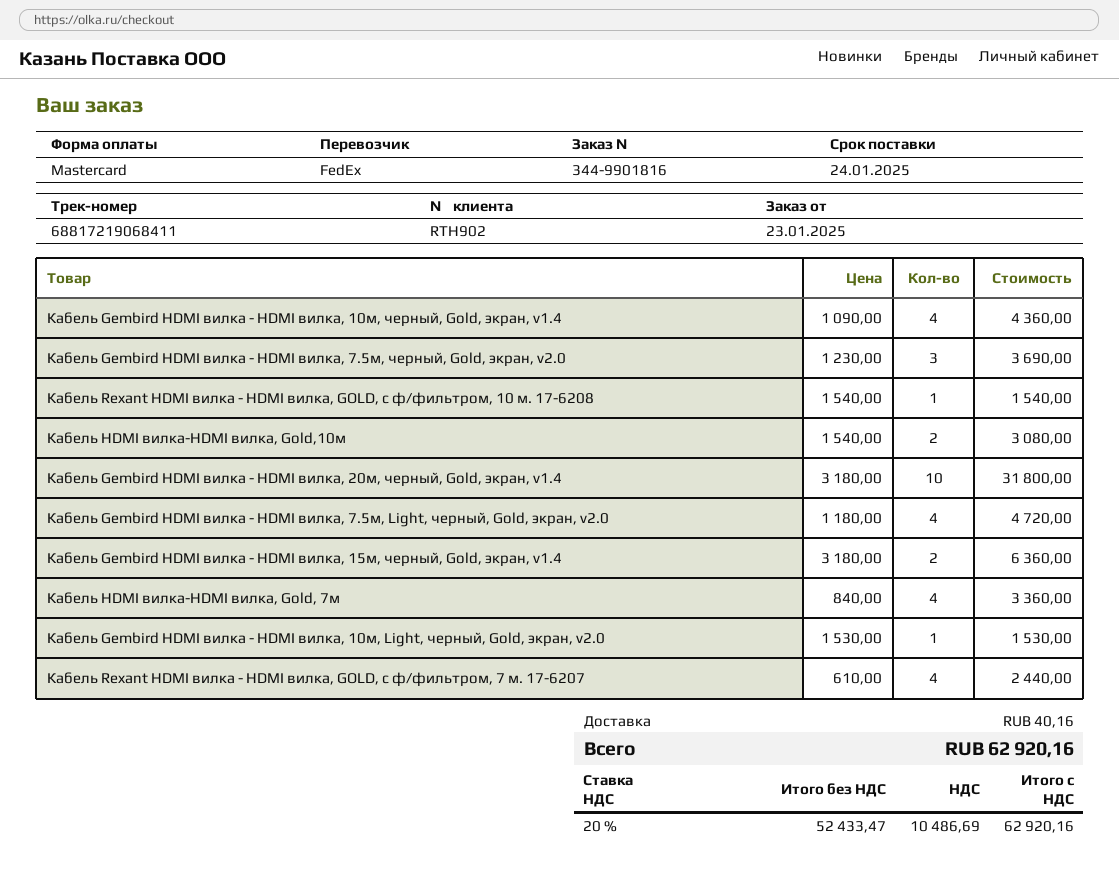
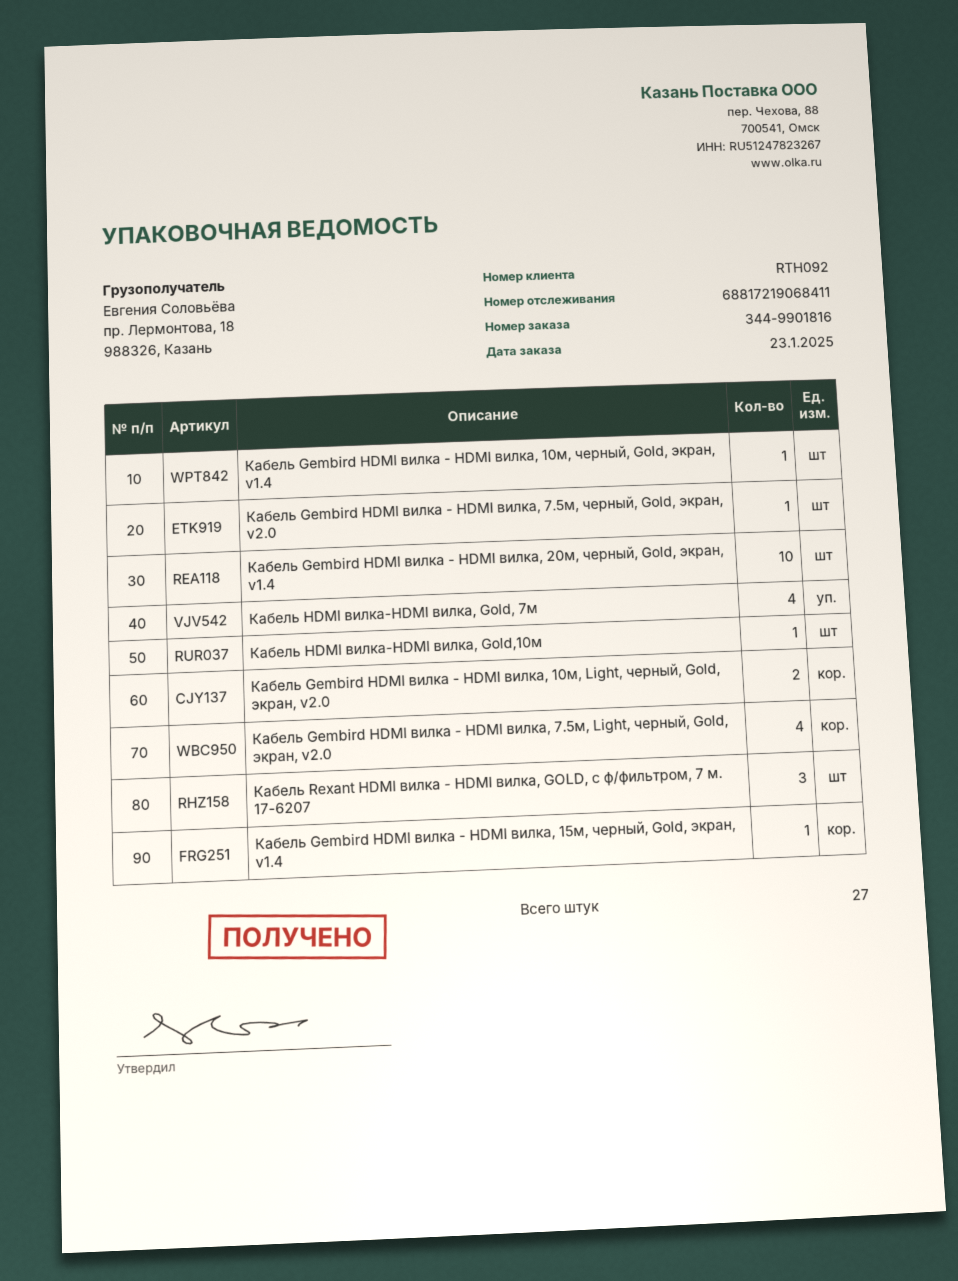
customer number: RTH902 -> RTH092
Кабель Gembird HDMI вилка - HDMI вилка, 10м, черный, Gold, экран, v1.4: 4 -> 1
Кабель Gembird HDMI вилка - HDMI вилка, 7.5м, черный, Gold, экран, v2.0: 3 -> 1
Кабель Rexant HDMI вилка - HDMI вилка, GOLD, с ф/фильтром, 10 м. 17-6208: 1 -> none
Кабель HDMI вилка-HDMI вилка, Gold,10м: 2 -> 1
Кабель Gembird HDMI вилка - HDMI вилка, 15м, черный, Gold, экран, v1.4: 2 -> 1
Кабель Gembird HDMI вилка - HDMI вилка, 10м, Light, черный, Gold, экран, v2.0: 1 -> 2
Кабель Rexant HDMI вилка - HDMI вилка, GOLD, с ф/фильтром, 7 м. 17-6207: 4 -> 3

